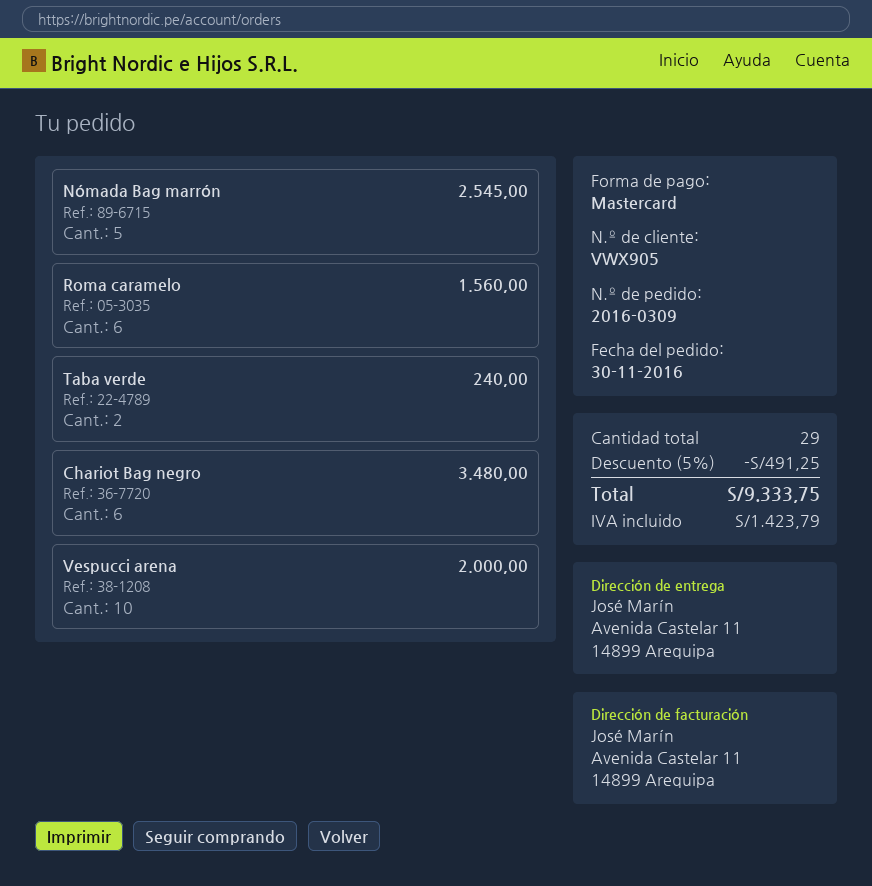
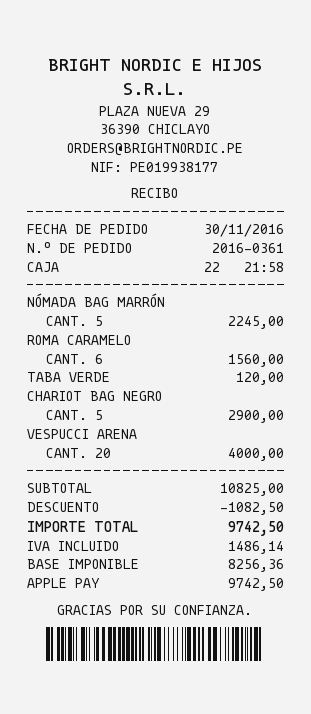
order number: 2016-0309 -> 2016-0361
payment method: Mastercard -> Apple Pay
Nómada Bag marrón: 5 for 2545.00 -> 5 for 2245.00
Taba verde: 2 for 240.00 -> 1 for 120.00
Chariot Bag negro: 6 for 3480.00 -> 5 for 2900.00
Vespucci arena: 10 for 2000.00 -> 20 for 4000.00
discount: 491.25 -> 1082.50
tax: 1423.79 -> 1486.14
total: 9333.75 -> 9742.50

